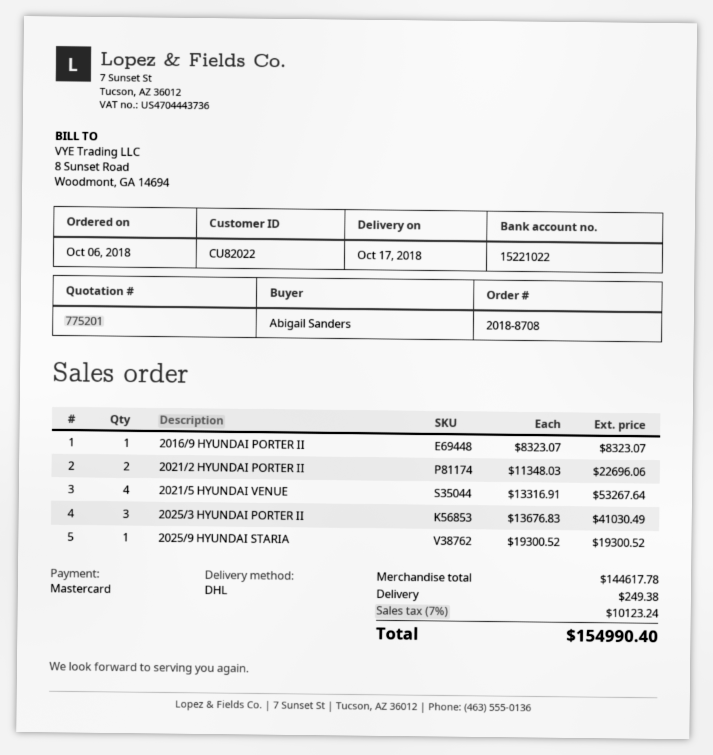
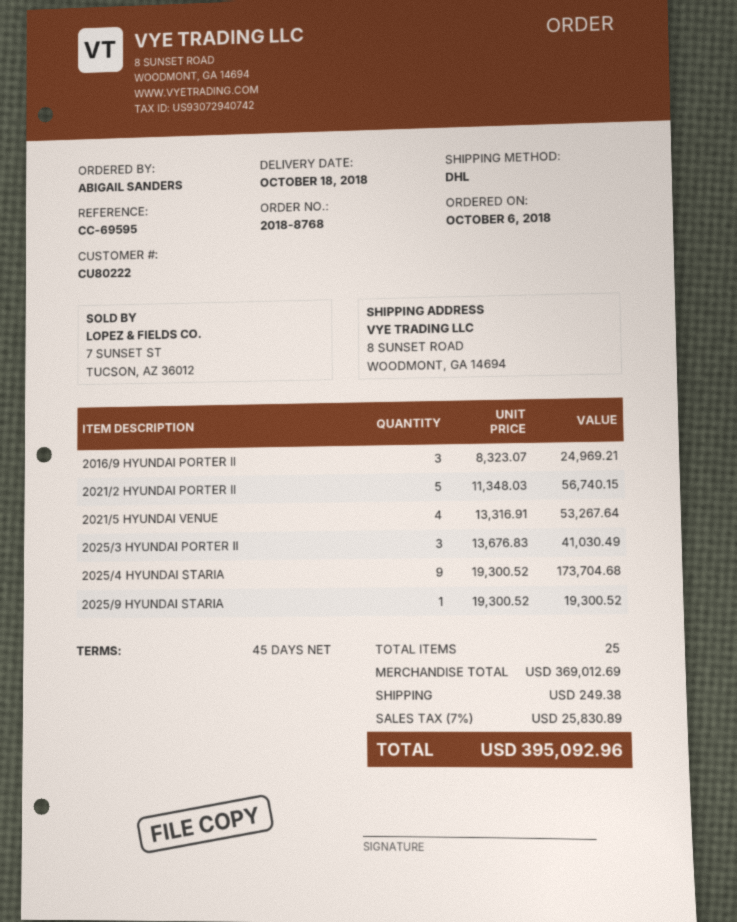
order number: 2018-8708 -> 2018-8768
delivery date: 2018-10-17 -> 2018-10-18
customer number: CU82022 -> CU80222
2016/9 HYUNDAI PORTER II: 1 x 8323.07 = 8323.07 -> 3 x 8323.07 = 24969.21
2021/2 HYUNDAI PORTER II: 2 x 11348.03 = 22696.06 -> 5 x 11348.03 = 56740.15
2025/4 HYUNDAI STARIA: none -> 9 x 19300.52 = 173704.68
subtotal: 144617.78 -> 369012.69
tax: 7% = 10123.24 -> 7% = 25830.89
total: 154990.40 -> 395092.96

